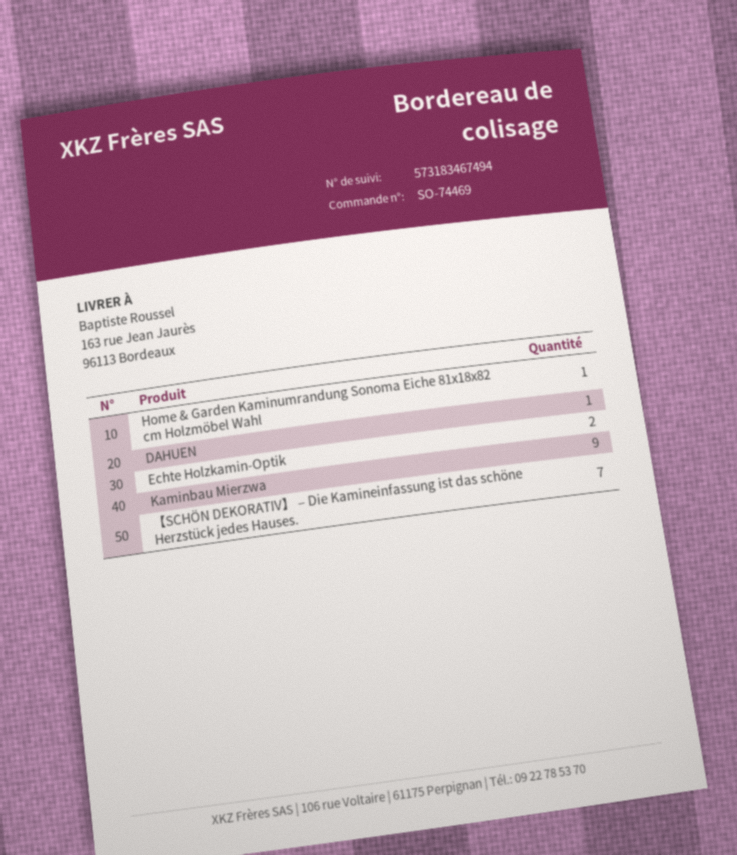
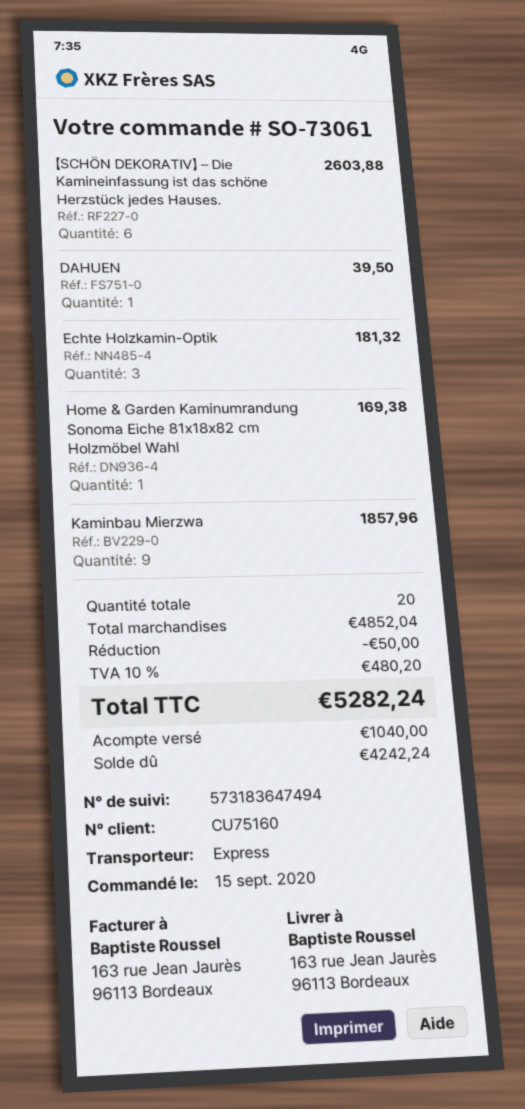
order number: SO-74469 -> SO-73061
tracking number: 573183467494 -> 573183647494
Echte Holzkamin-Optik: 2 -> 3
【SCHÖN DEKORATIV】 – Die Kamineinfassung ist das schöne Herzstück jedes Hauses.: 7 -> 6

